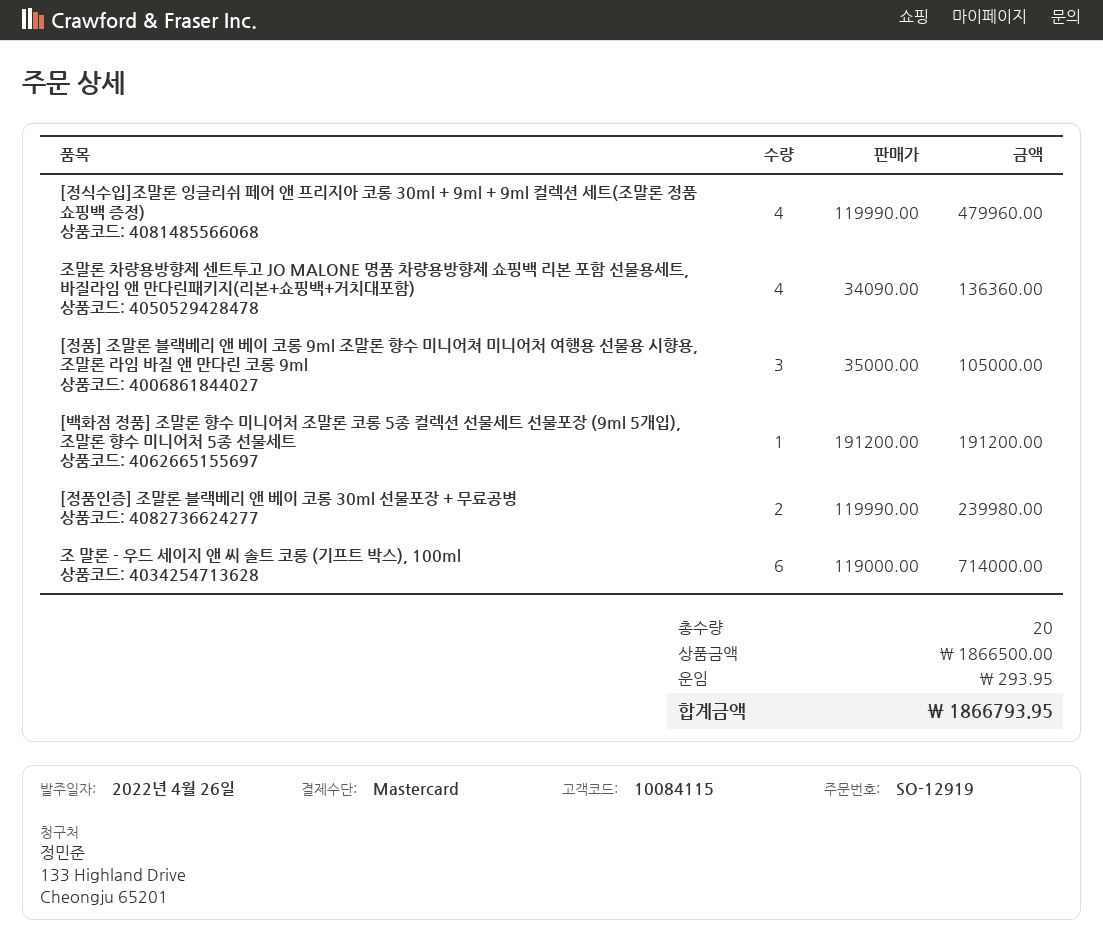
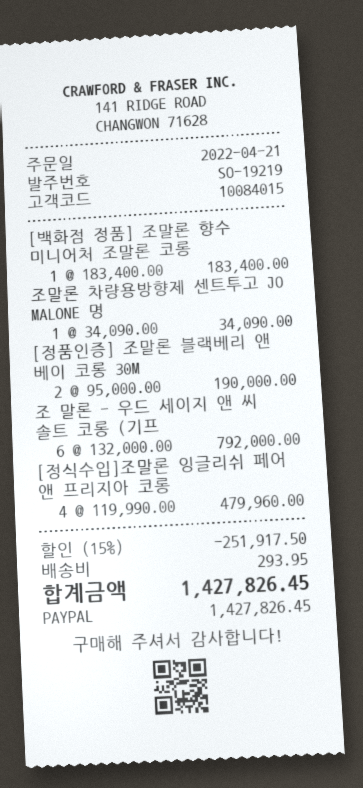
order number: SO-12919 -> SO-19219
order date: 2022-04-26 -> 2022-04-21
customer number: 10084115 -> 10084015
payment method: Mastercard -> PayPal
조말론 차량용방향제 센트투고 JO MALONE 명품 차량용방향제 쇼핑백 리본 포함 선물용세트, 바질라임 앤 만다린패키지(리본+쇼핑백+거치대포함): 4 x 34090.00 = 136360.00 -> 1 x 34090.00 = 34090.00
[정품] 조말론 블랙베리 앤 베이 코롱 9ml 조말론 향수 미니어쳐 미니어처 여행용 선물용 시향용, 조말론 라임 바질 앤 만다린 코롱 9ml: 3 x 35000.00 = 105000.00 -> none
[백화점 정품] 조말론 향수 미니어처 조말론 코롱 5종 컬렉션 선물세트 선물포장 (9ml 5개입), 조말론 향수 미니어처 5종 선물세트: 1 x 191200.00 = 191200.00 -> 1 x 183400.00 = 183400.00
[정품인증] 조말론 블랙베리 앤 베이 코롱 30ml 선물포장 + 무료공병: 2 x 119990.00 = 239980.00 -> 2 x 95000.00 = 190000.00
조 말론 - 우드 세이지 앤 씨 솔트 코롱 (기프트 박스), 100ml: 6 x 119000.00 = 714000.00 -> 6 x 132000.00 = 792000.00
discount: none -> 15% = 251917.50
total: 1866793.95 -> 1427826.45

